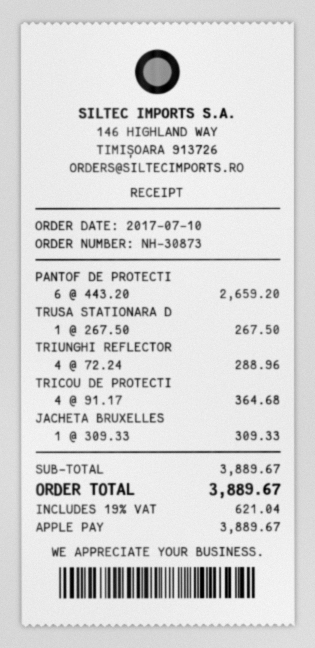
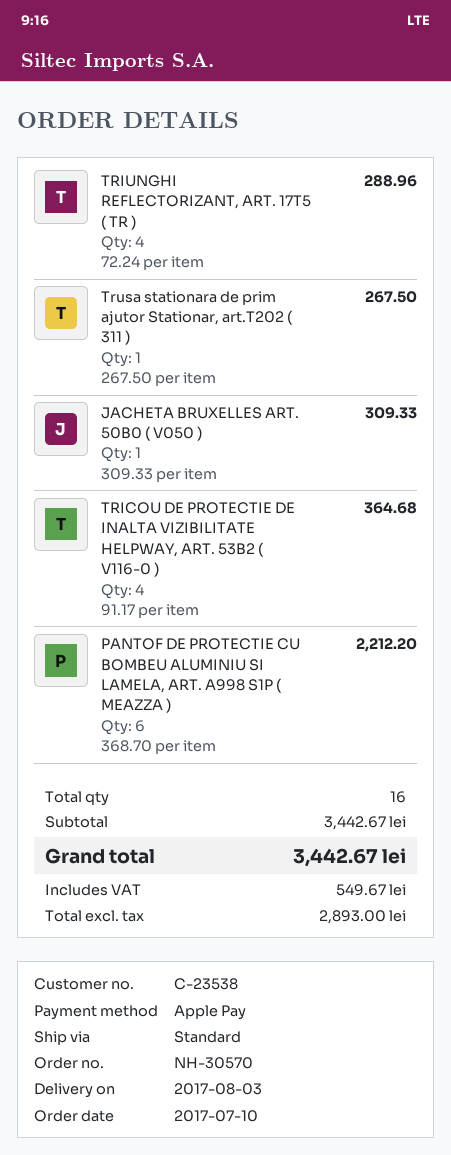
order number: NH-30873 -> NH-30570
PANTOF DE PROTECTI: 6 x 443.20 = 2659.20 -> 6 x 368.70 = 2212.20
subtotal: 3889.67 -> 3442.67
tax: 621.04 -> 549.67
total: 3889.67 -> 3442.67

